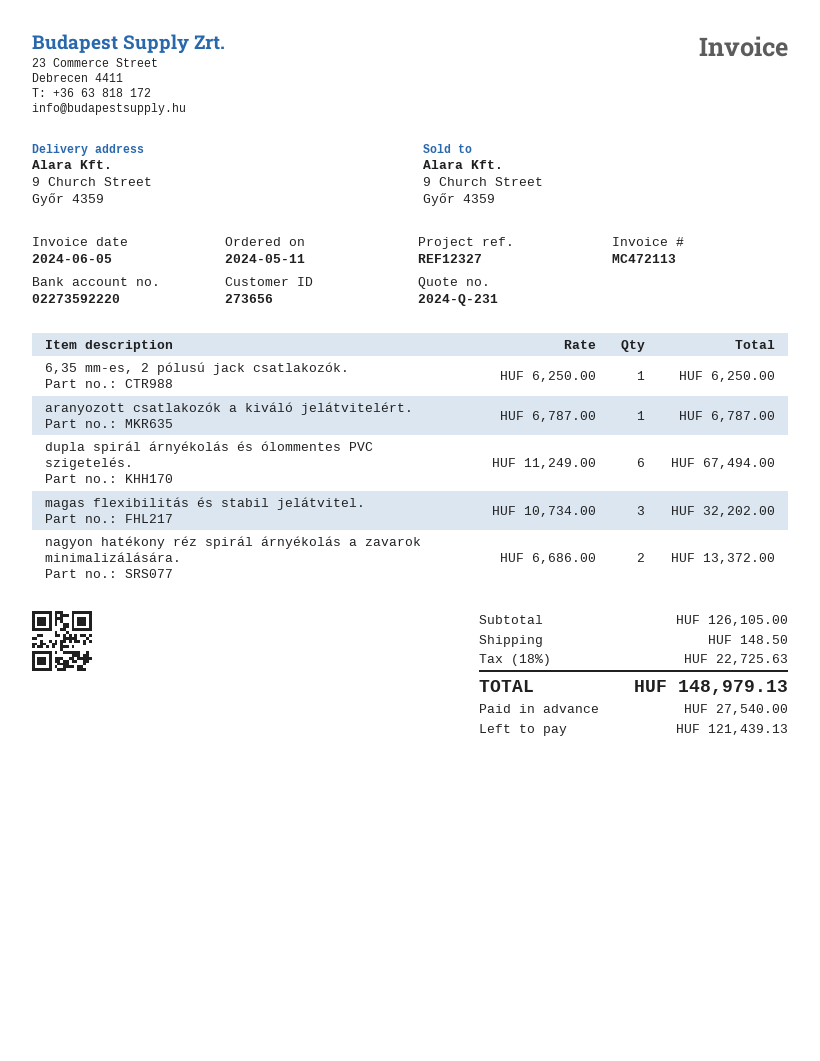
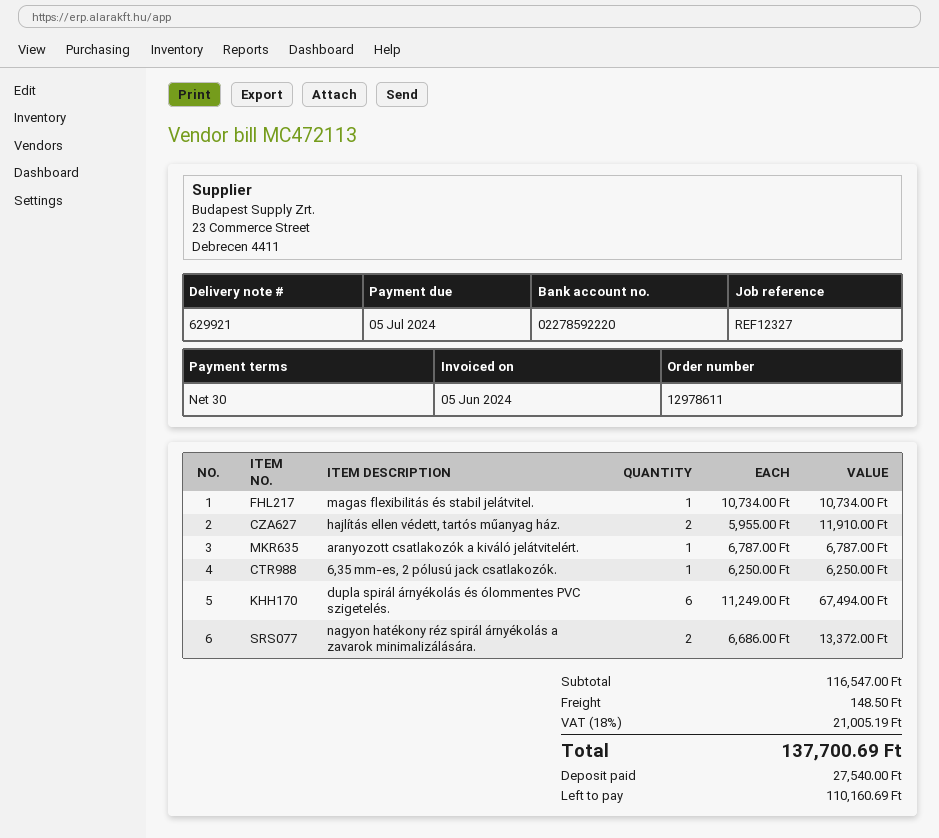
bank account: 02273592220 -> 02278592220
magas flexibilitás és stabil jelátvitel.: 3 x 10734.00 = 32202.00 -> 1 x 10734.00 = 10734.00
hajlítás ellen védett, tartós műanyag ház.: none -> 2 x 5955.00 = 11910.00
subtotal: 126105.00 -> 116547.00
tax: 18% = 22725.63 -> 18% = 21005.19
total: 148979.13 -> 137700.69
balance: 121439.13 -> 110160.69

